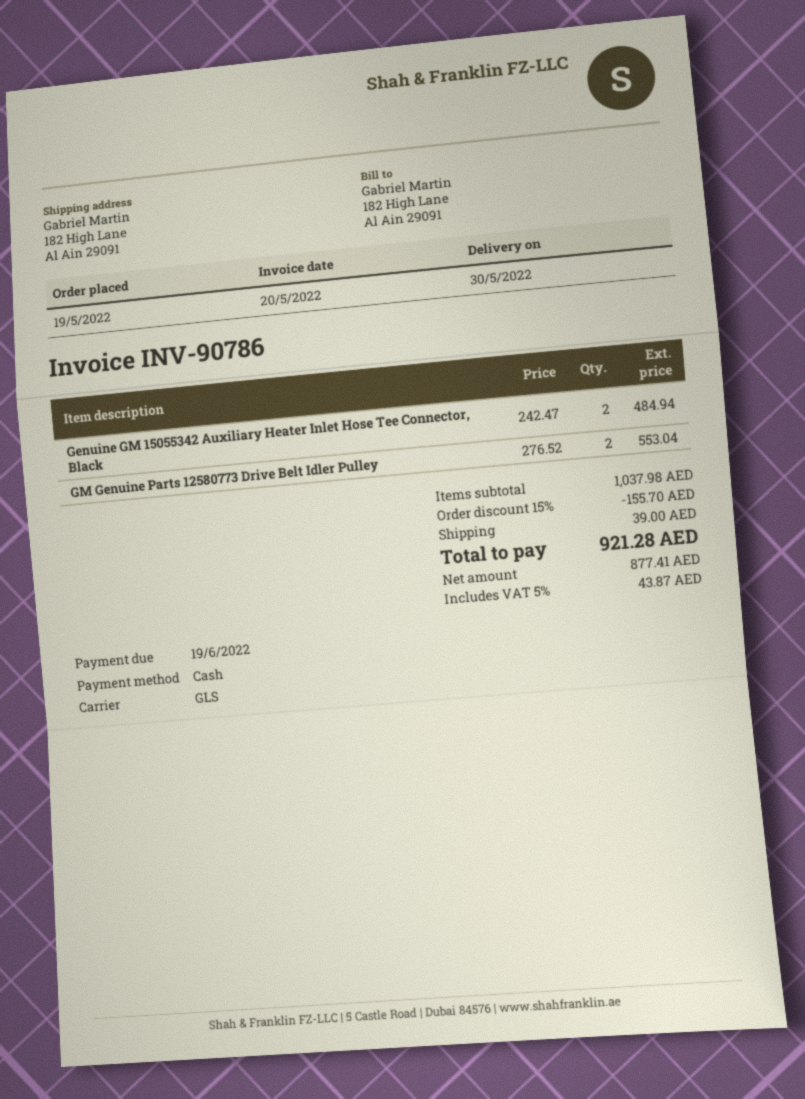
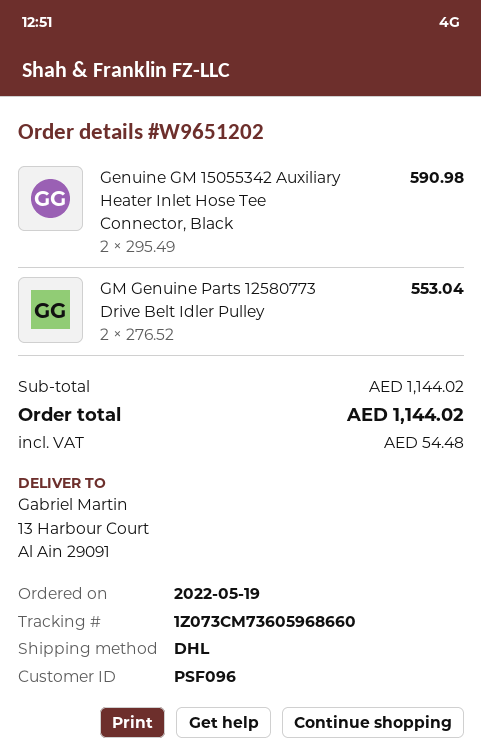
shipping method: GLS -> DHL
ship to: 182 High Lane, Al Ain 29091 -> 13 Harbour Court, Al Ain 29091
Genuine GM 15055342 Auxiliary Heater Inlet Hose Tee Connector, Black: 2 x 242.47 = 484.94 -> 2 x 295.49 = 590.98
subtotal: 1037.98 -> 1144.02
discount: 15% = 155.70 -> none
shipping: 39.00 -> none
tax: 43.87 -> 54.48
total: 921.28 -> 1144.02

